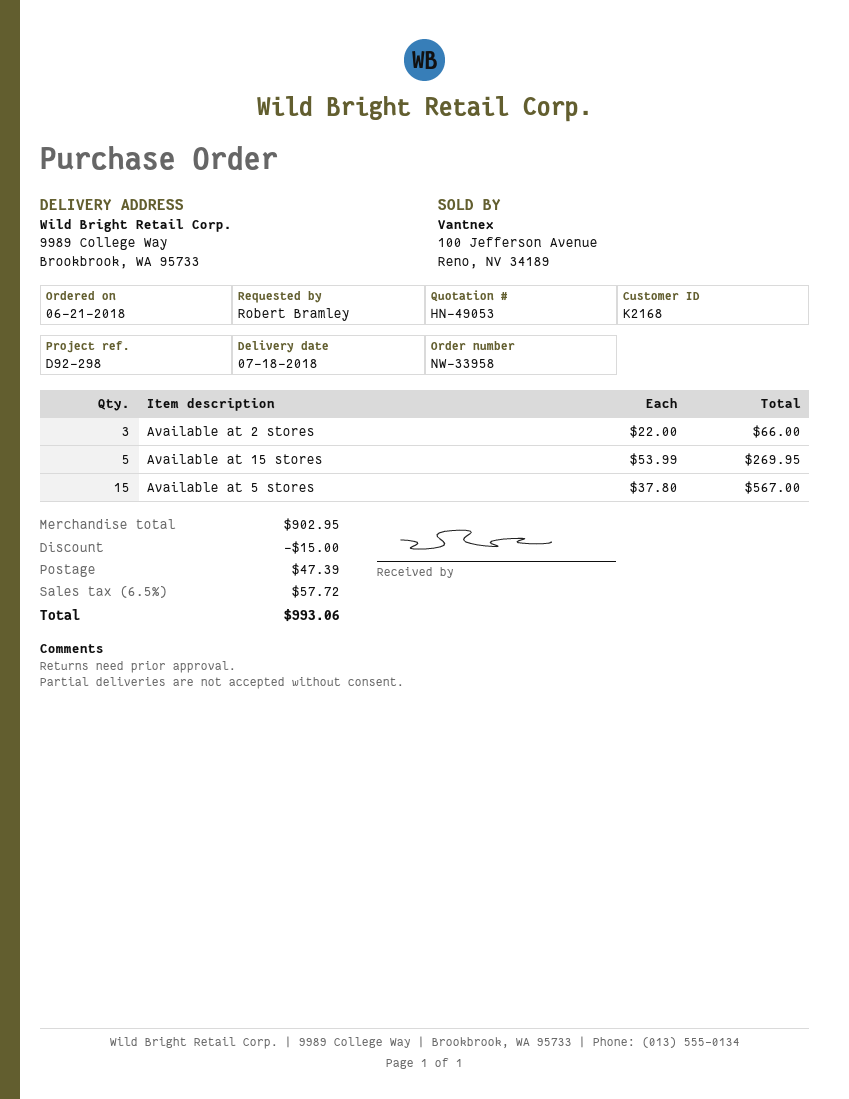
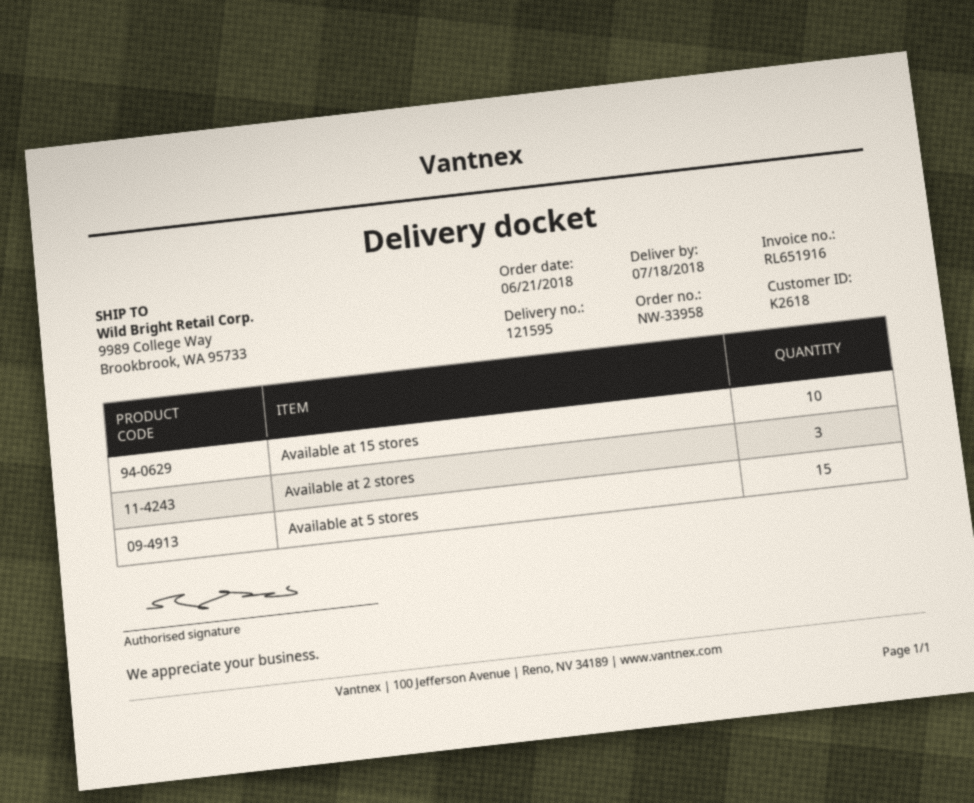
customer number: K2168 -> K2618
Available at 15 stores: 5 -> 10

